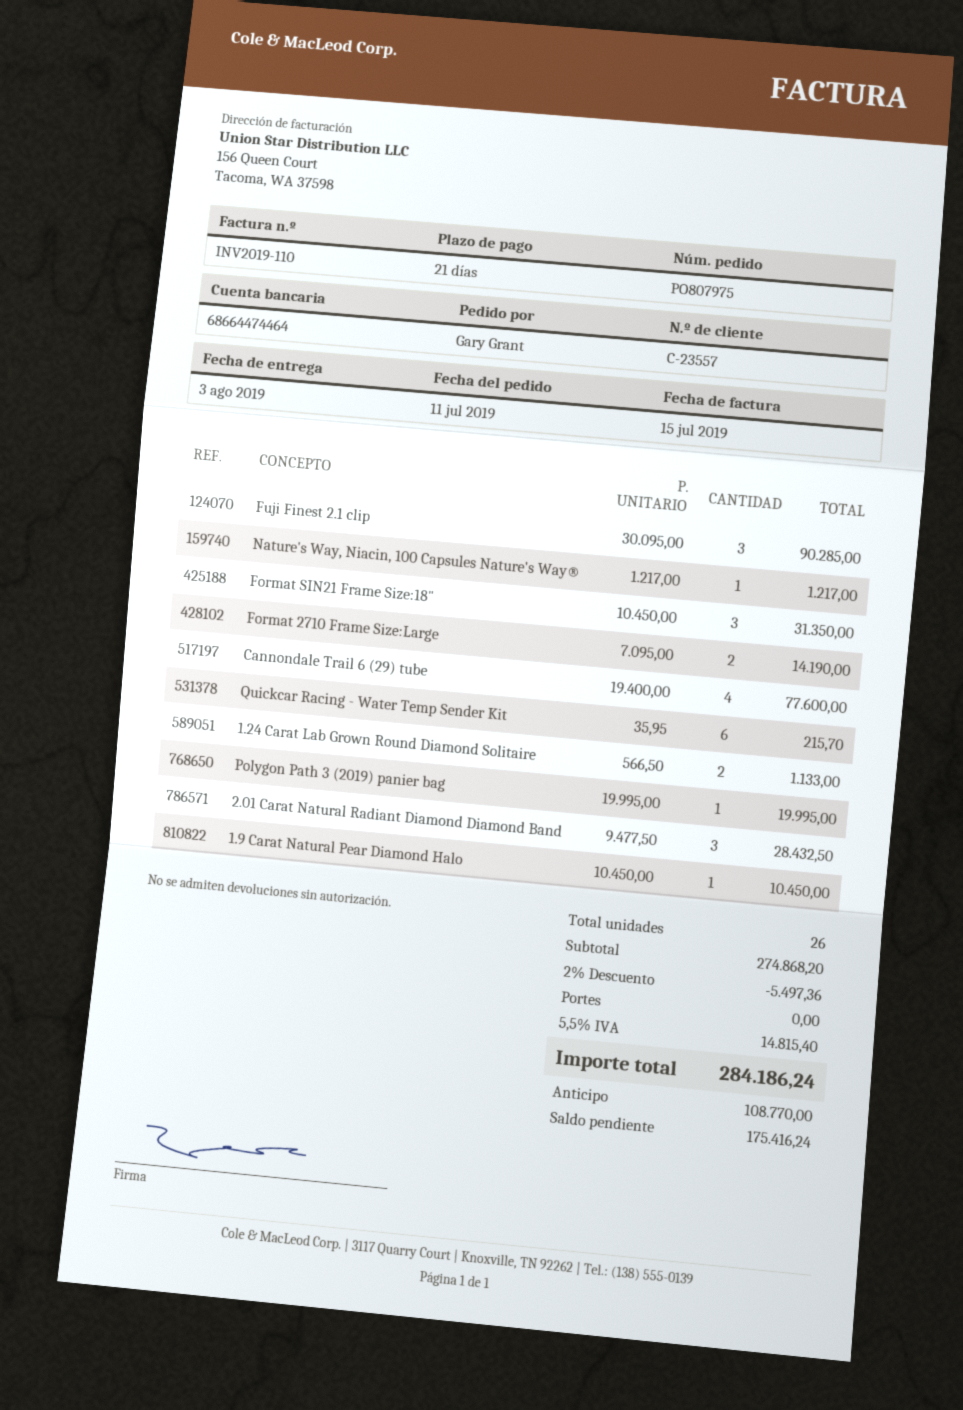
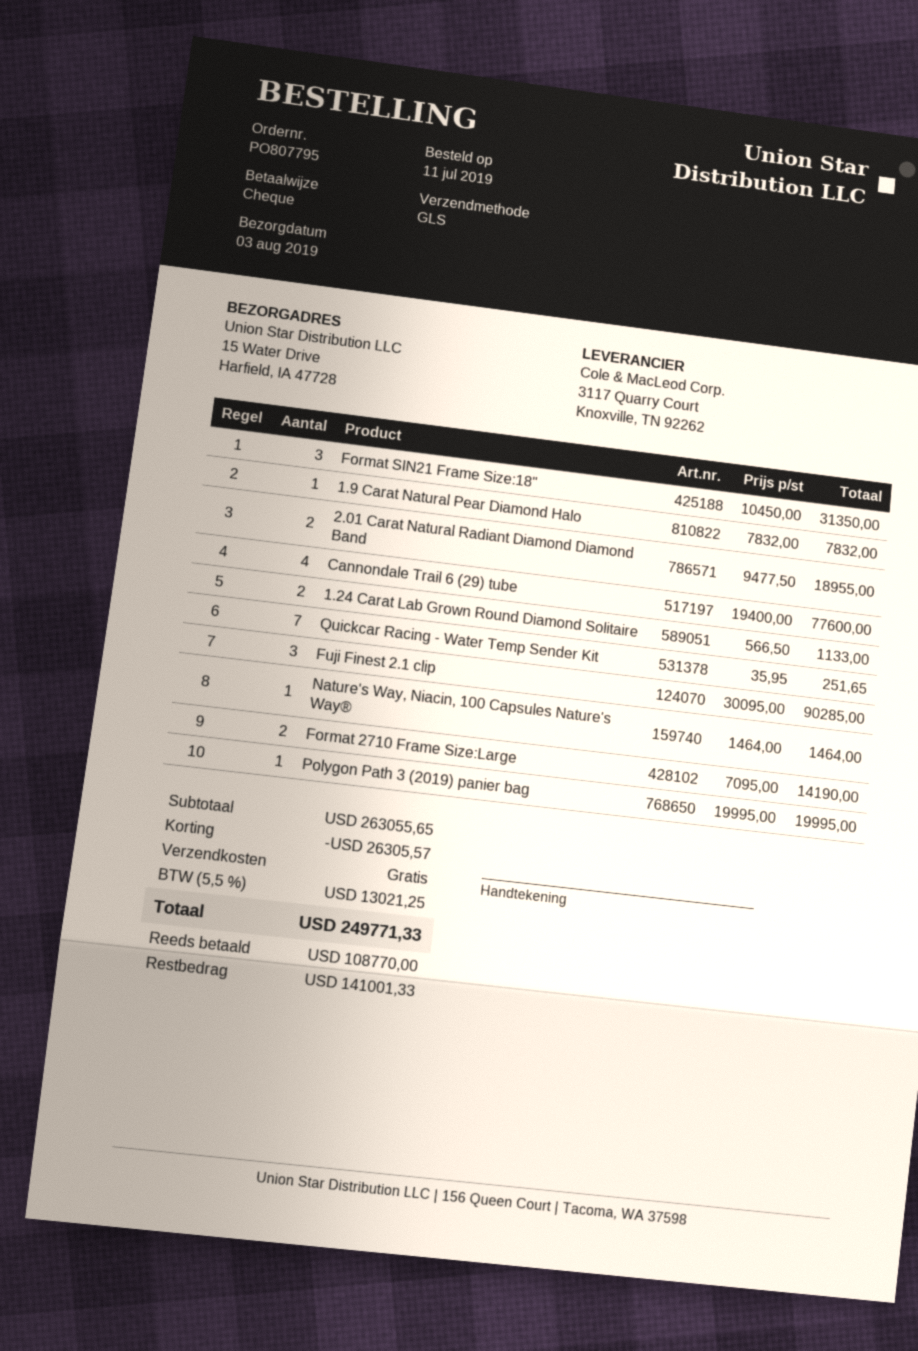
order number: PO807975 -> PO807795
Nature's Way, Niacin, 100 Capsules Nature's Way®: 1 x 1217.00 = 1217.00 -> 1 x 1464.00 = 1464.00
Quickcar Racing - Water Temp Sender Kit: 6 x 35.95 = 215.70 -> 7 x 35.95 = 251.65
2.01 Carat Natural Radiant Diamond Diamond Band: 3 x 9477.50 = 28432.50 -> 2 x 9477.50 = 18955.00
1.9 Carat Natural Pear Diamond Halo: 1 x 10450.00 = 10450.00 -> 1 x 7832.00 = 7832.00
subtotal: 274868.20 -> 263055.65
discount: 5497.36 -> 26305.57
tax: 5.5% = 14815.40 -> 5.5% = 13021.25
total: 284186.24 -> 249771.33
balance: 175416.24 -> 141001.33

